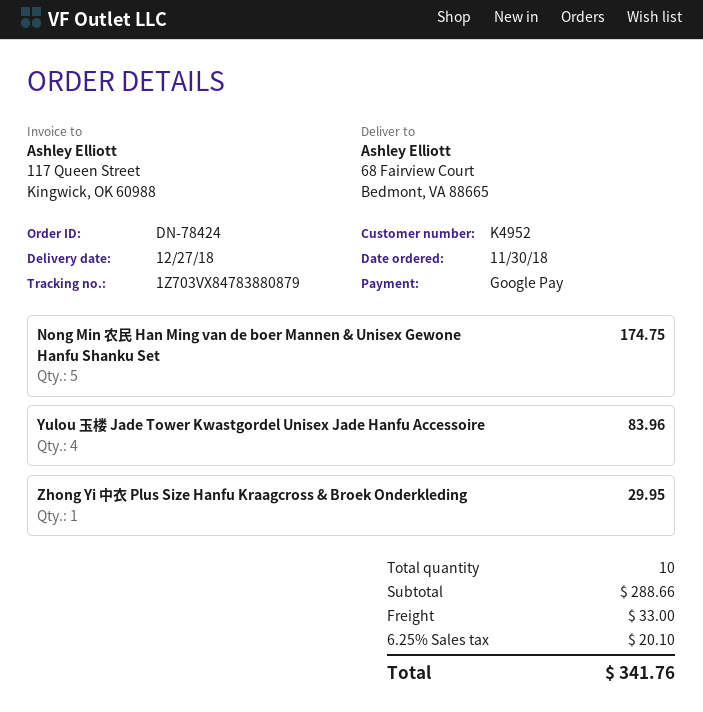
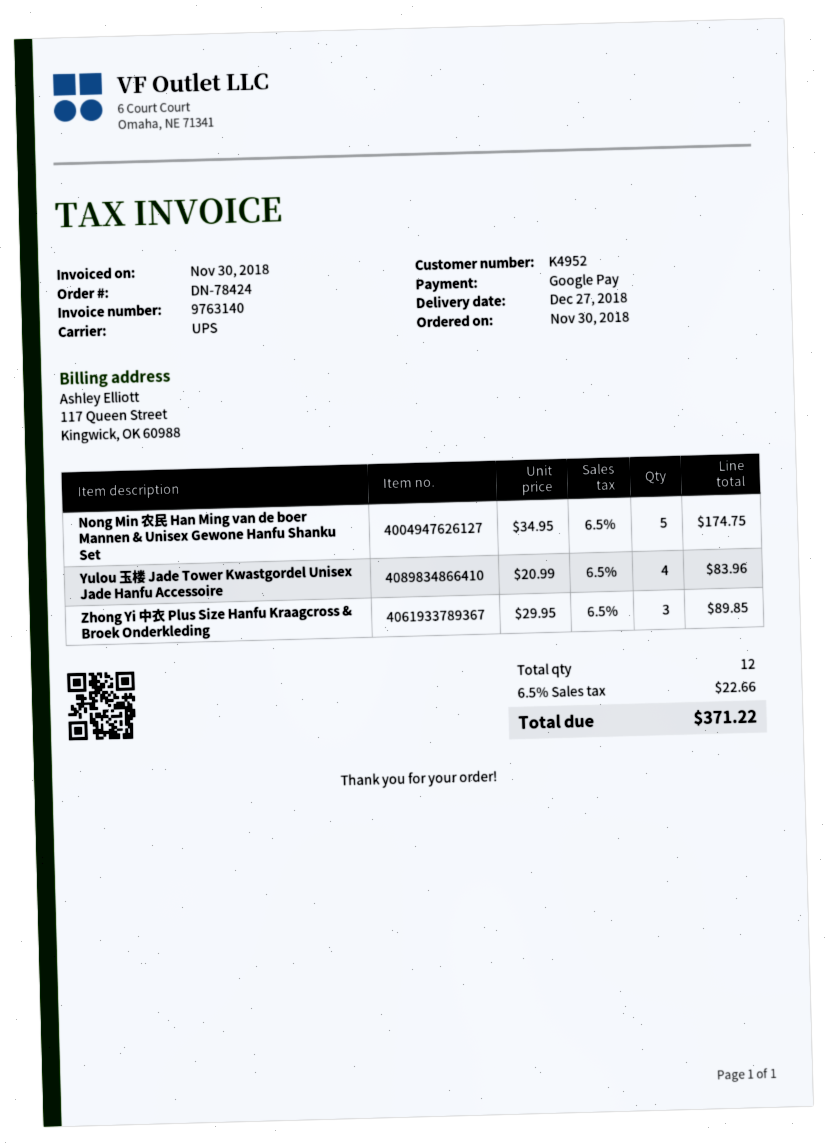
Zhong Yi 中衣 Plus Size Hanfu Kraagcross & Broek Onderkleding: 1 for 29.95 -> 3 for 89.85
total quantity: 10 -> 12
shipping: 33.00 -> none
tax: 6.25% = 20.10 -> 6.5% = 22.66
total: 341.76 -> 371.22

